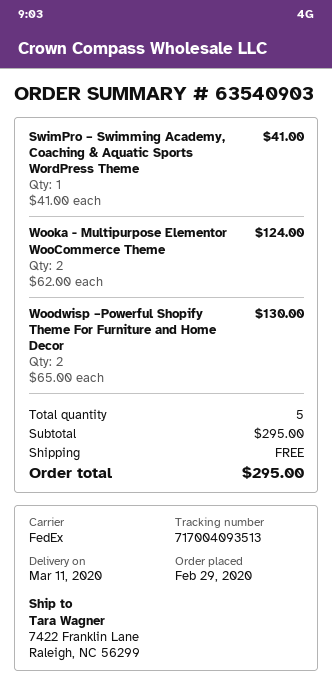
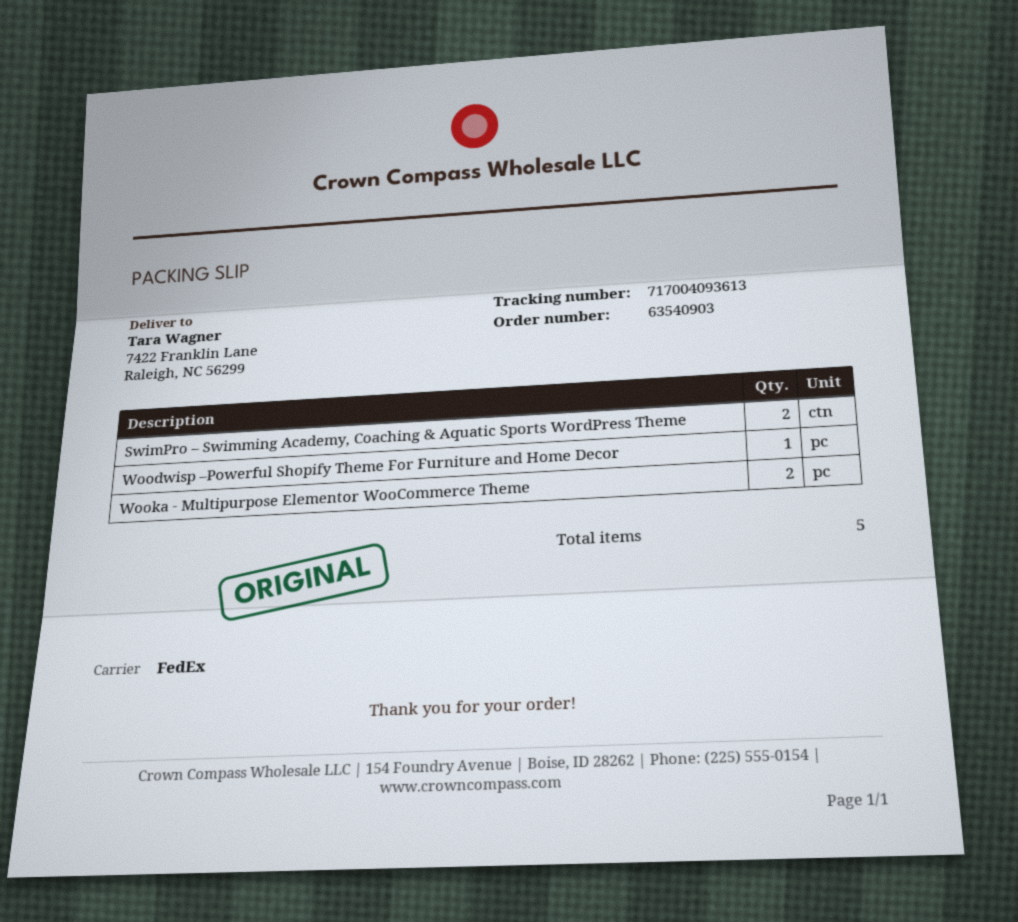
tracking number: 717004093513 -> 717004093613
SwimPro – Swimming Academy, Coaching & Aquatic Sports WordPress Theme: 1 -> 2
Woodwisp –Powerful Shopify Theme For Furniture and Home Decor: 2 -> 1

